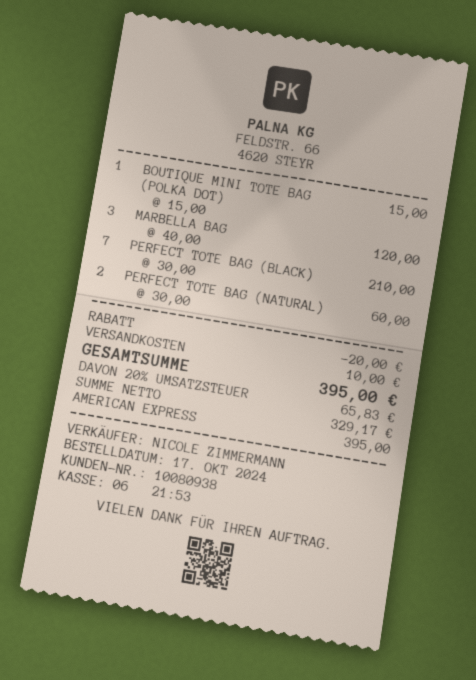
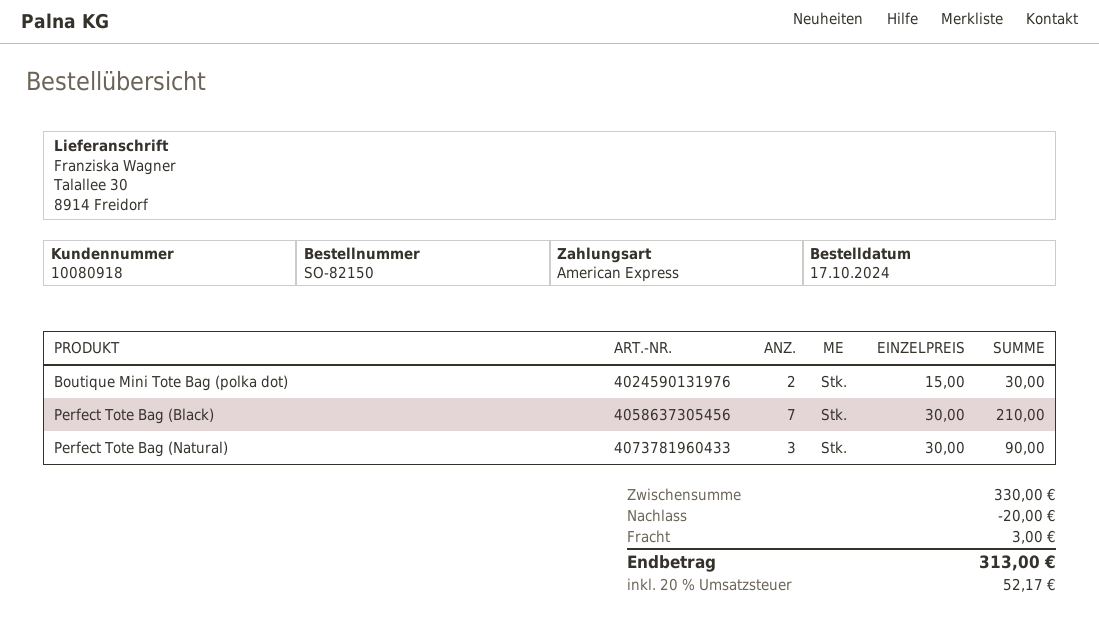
customer number: 10080938 -> 10080918
BOUTIQUE MINI TOTE BAG (POLKA DOT): 1 x 15.00 = 15.00 -> 2 x 15.00 = 30.00
MARBELLA BAG: 3 x 40.00 = 120.00 -> none
PERFECT TOTE BAG (NATURAL): 2 x 30.00 = 60.00 -> 3 x 30.00 = 90.00
shipping: 10.00 -> 3.00
tax: 20% = 65.83 -> 20% = 52.17
total: 395.00 -> 313.00

